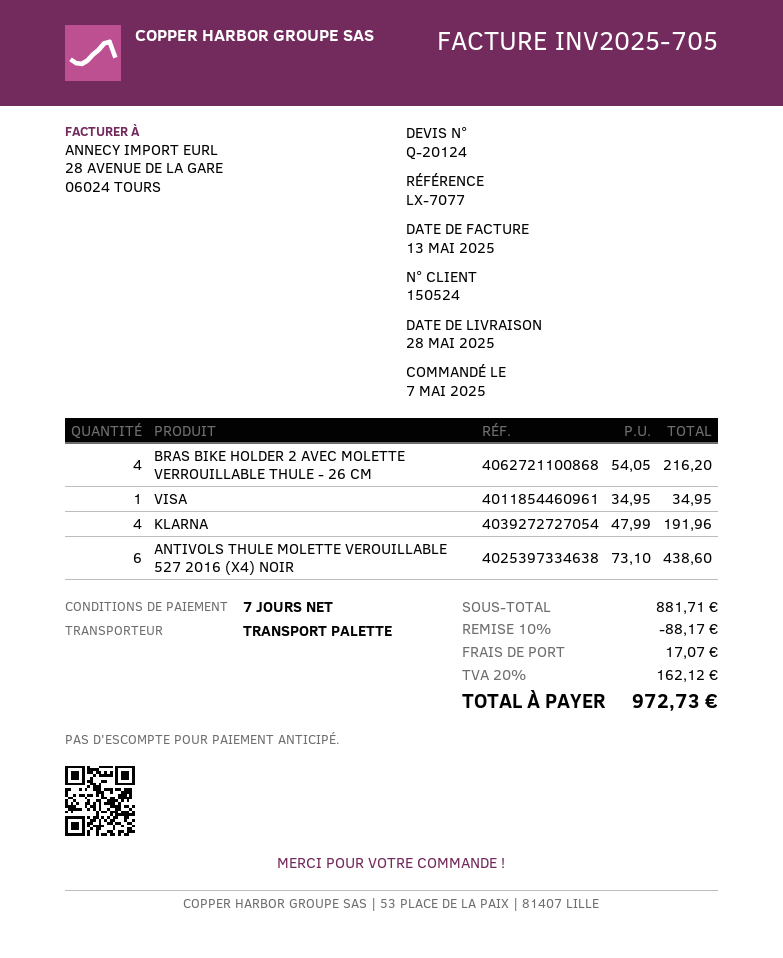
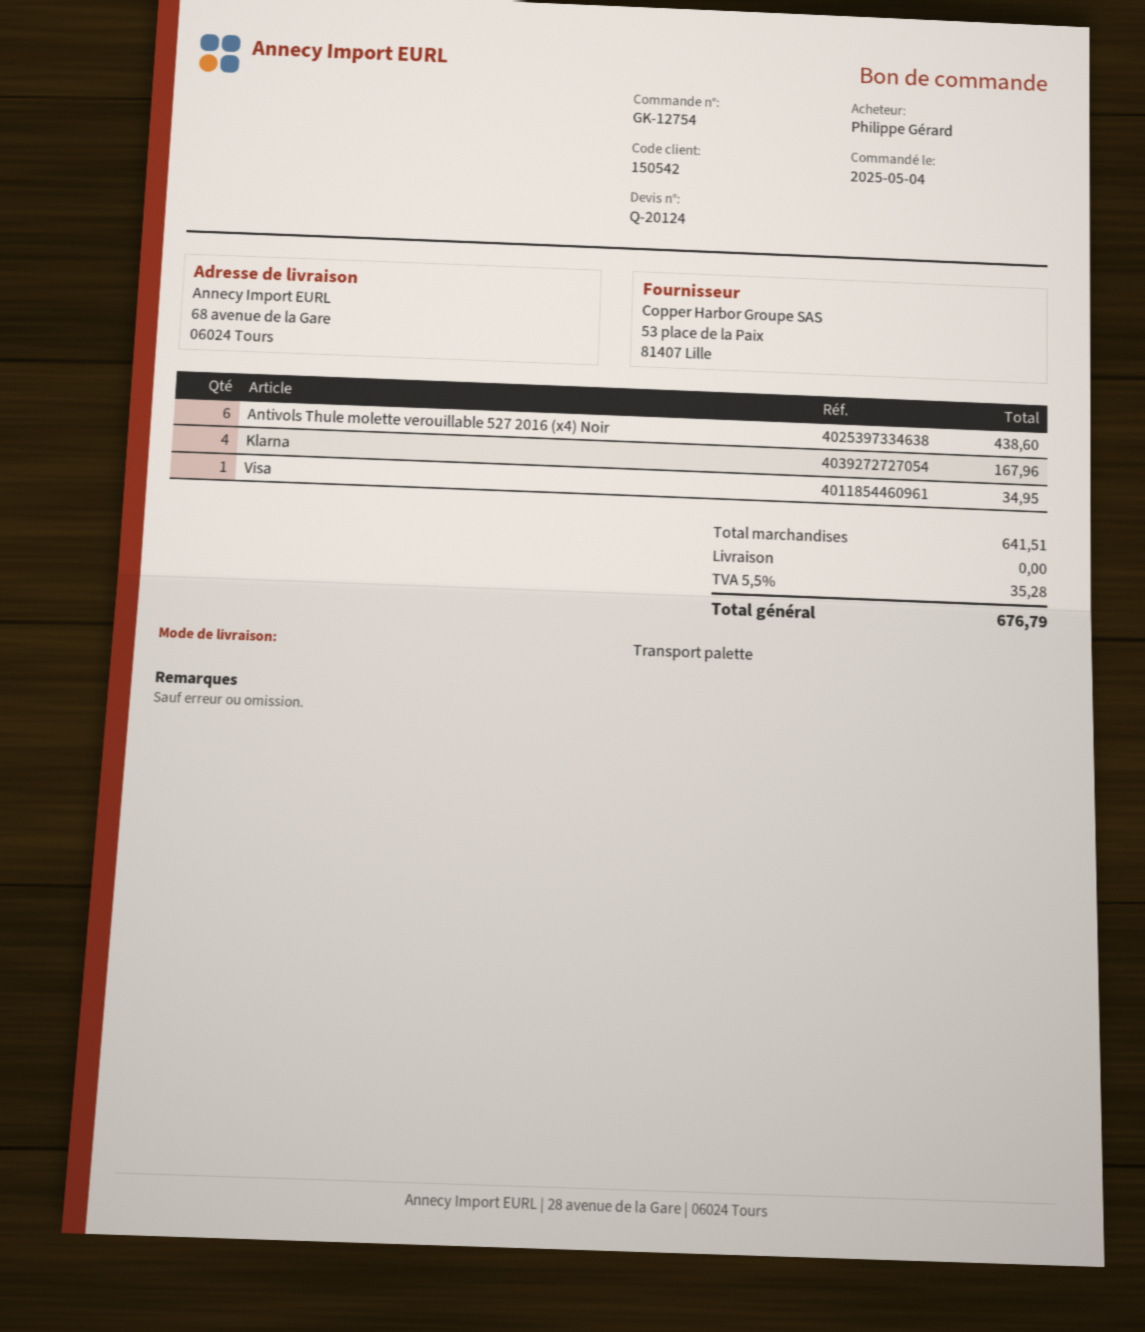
order date: 2025-05-07 -> 2025-05-04
customer number: 150524 -> 150542
BRAS BIKE HOLDER 2 AVEC MOLETTE VERROUILLABLE THULE - 26 CM: 4 for 216.20 -> none
KLARNA: 4 for 191.96 -> 4 for 167.96
subtotal: 881.71 -> 641.51
discount: 10% = 88.17 -> none
shipping: 17.07 -> 0.00
tax: 20% = 162.12 -> 5.5% = 35.28
total: 972.73 -> 676.79

